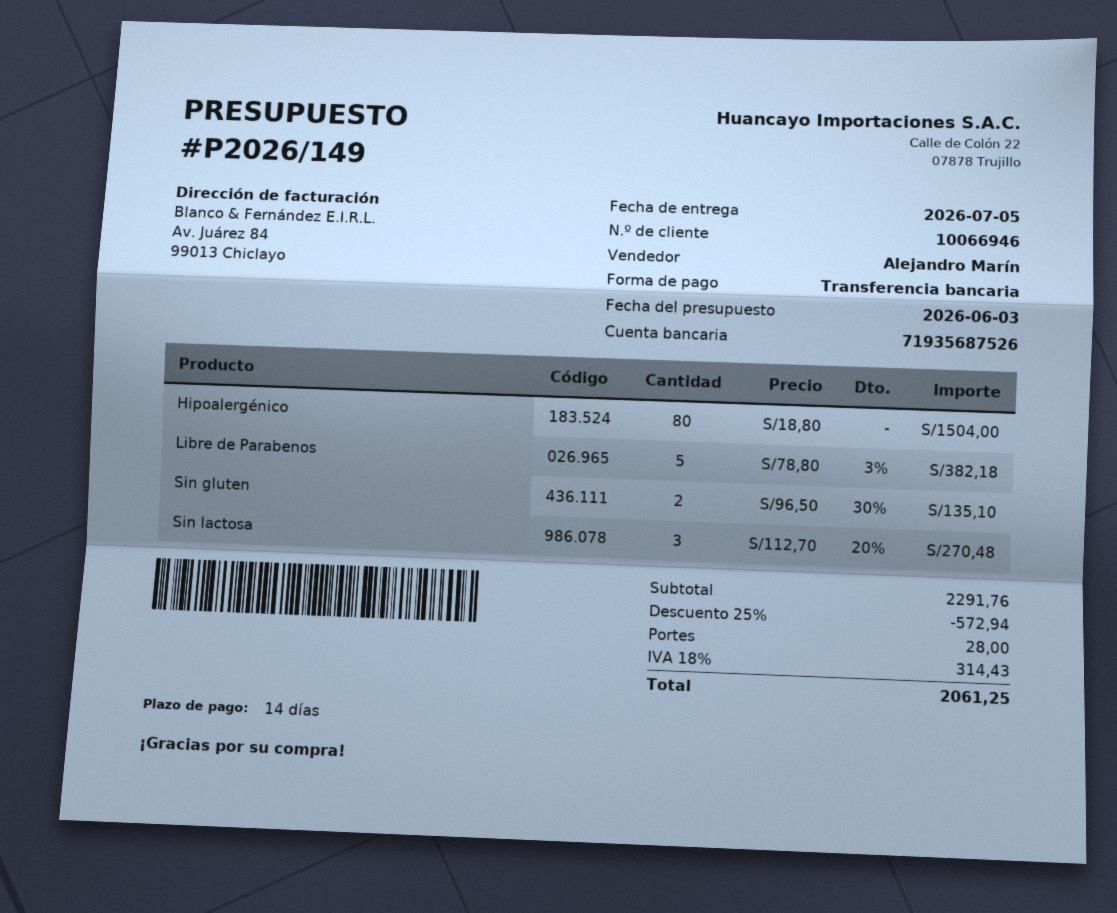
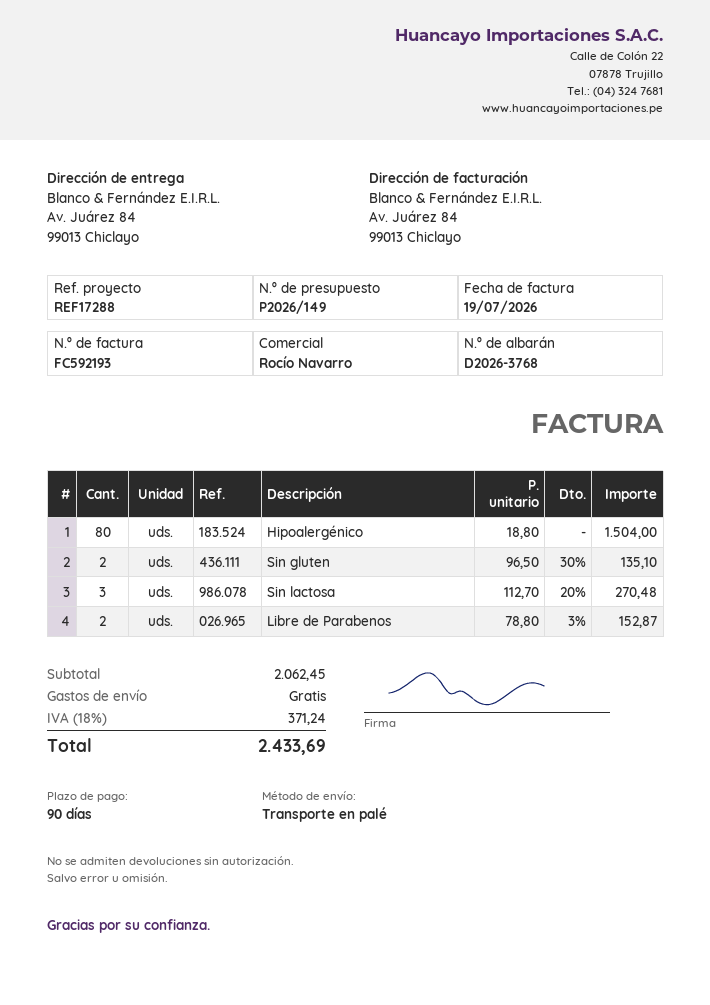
payment terms: 14 days -> 90 days
sales rep: Alejandro Marín -> Rocío Navarro
Libre de Parabenos: 5 x 78.80 - 3% = 382.18 -> 2 x 78.80 - 3% = 152.87
subtotal: 2291.76 -> 2062.45
discount: 25% = 572.94 -> none
shipping: 28.00 -> 0.00
tax: 18% = 314.43 -> 18% = 371.24
total: 2061.25 -> 2433.69

